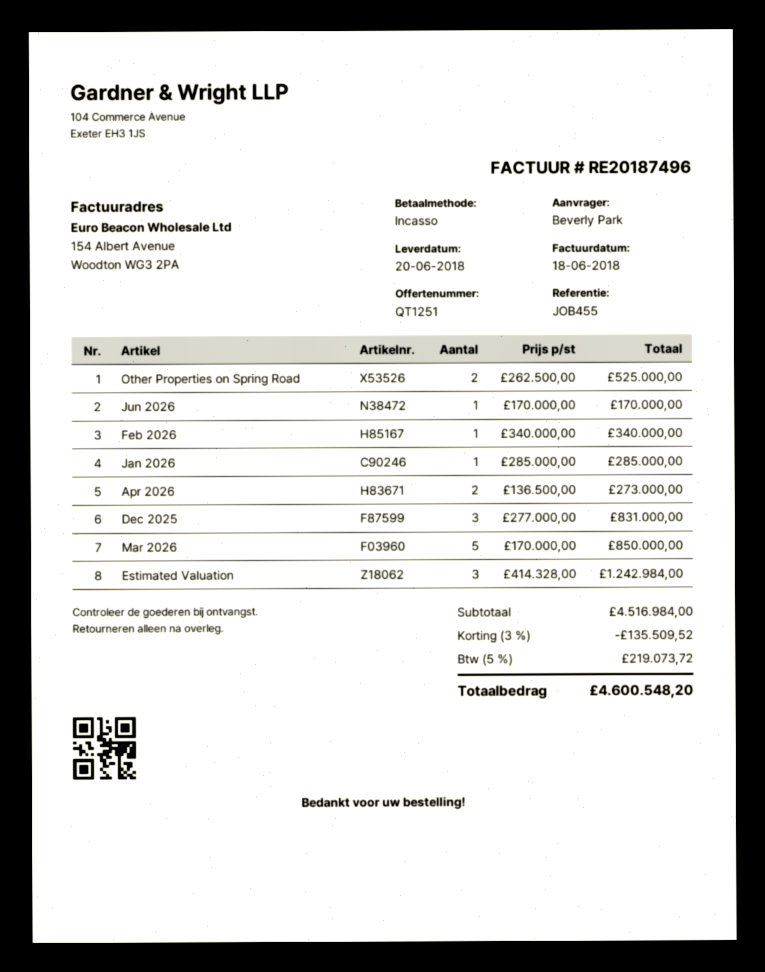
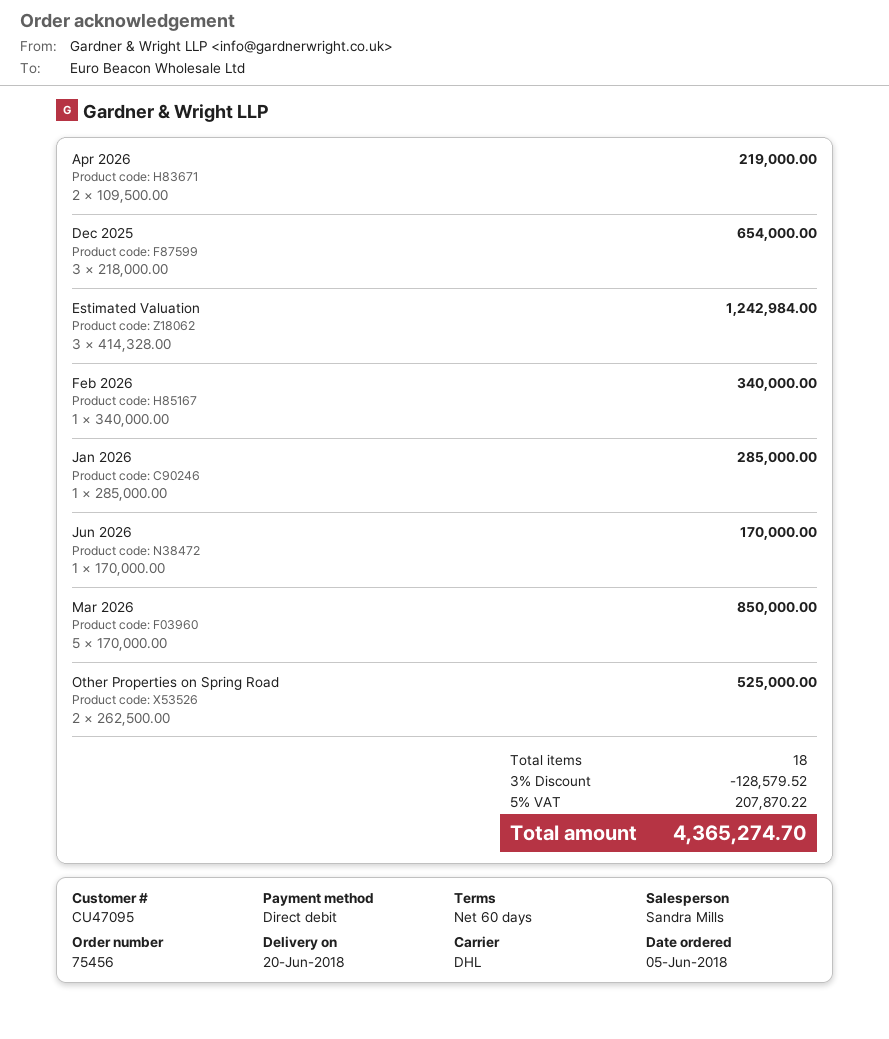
Apr 2026: 2 x 136500.00 = 273000.00 -> 2 x 109500.00 = 219000.00
Dec 2025: 3 x 277000.00 = 831000.00 -> 3 x 218000.00 = 654000.00
discount: 3% = 135509.52 -> 3% = 128579.52
tax: 5% = 219073.72 -> 5% = 207870.22
total: 4600548.20 -> 4365274.70

